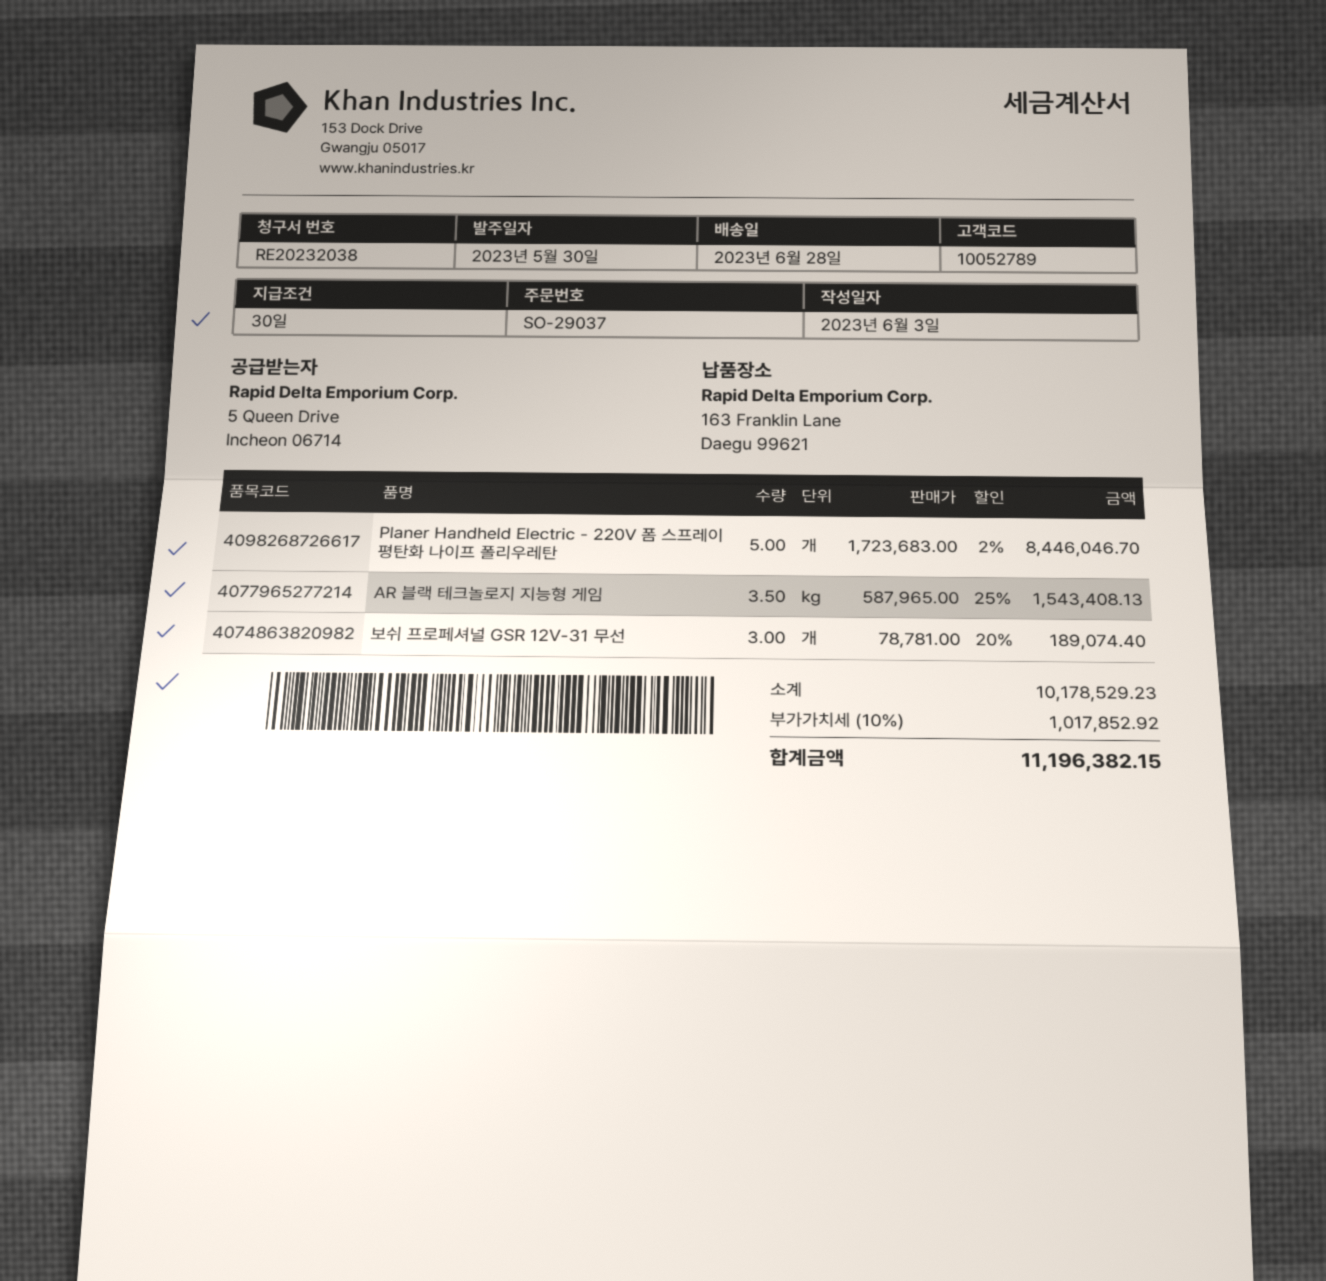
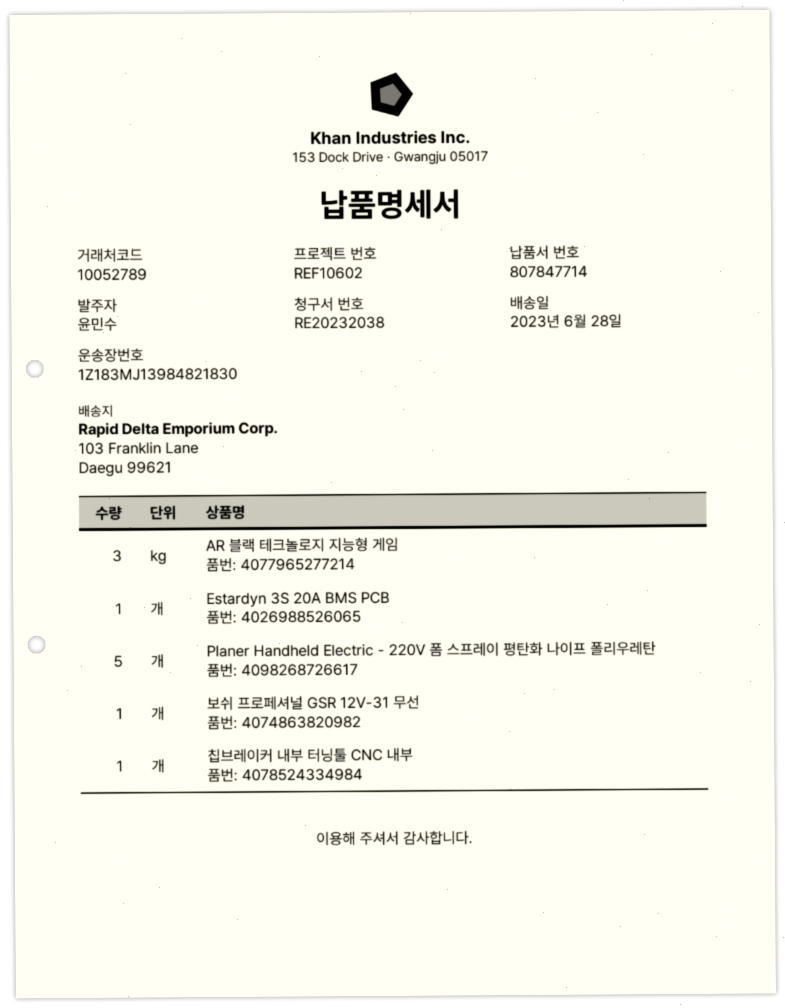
ship to: 163 Franklin Lane, Daegu 99621 -> 103 Franklin Lane, Daegu 99621
AR 블랙 테크놀로지 지능형 게임: 3.5 -> 3
보쉬 프로페셔널 GSR 12V-31 무선: 3 -> 1
Estardyn 3S 20A BMS PCB: none -> 1
칩브레이커 내부 터닝툴 CNC 내부: none -> 1

